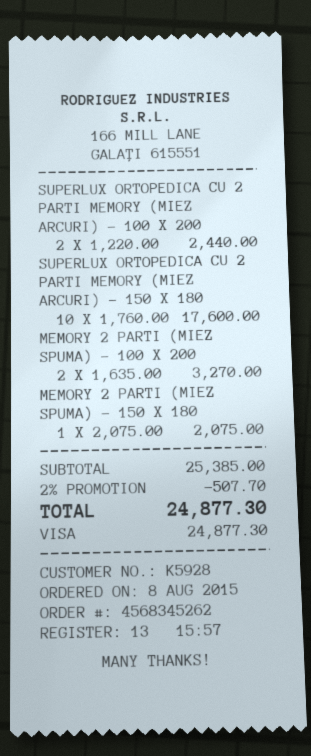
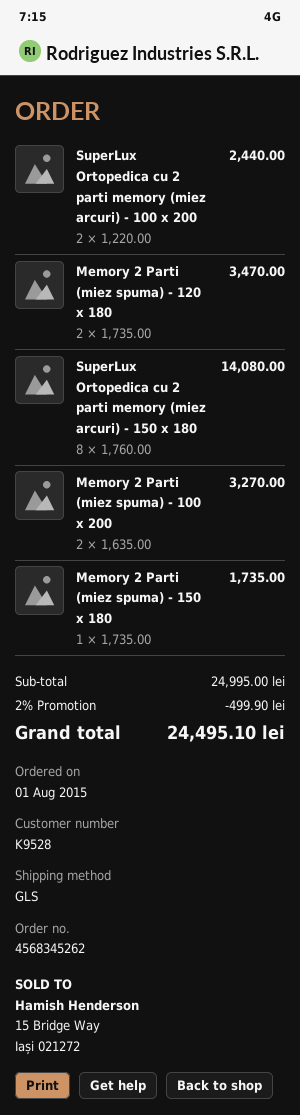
order date: 2015-08-08 -> 2015-08-01
customer number: K5928 -> K9528
SUPERLUX ORTOPEDICA CU 2 PARTI MEMORY (MIEZ ARCURI) - 150 X 180: 10 x 1760.00 = 17600.00 -> 8 x 1760.00 = 14080.00
MEMORY 2 PARTI (MIEZ SPUMA) - 150 X 180: 1 x 2075.00 = 2075.00 -> 1 x 1735.00 = 1735.00
Memory 2 Parti (miez spuma) - 120 x 180: none -> 2 x 1735.00 = 3470.00
subtotal: 25385.00 -> 24995.00
discount: 2% = 507.70 -> 2% = 499.90
total: 24877.30 -> 24495.10

